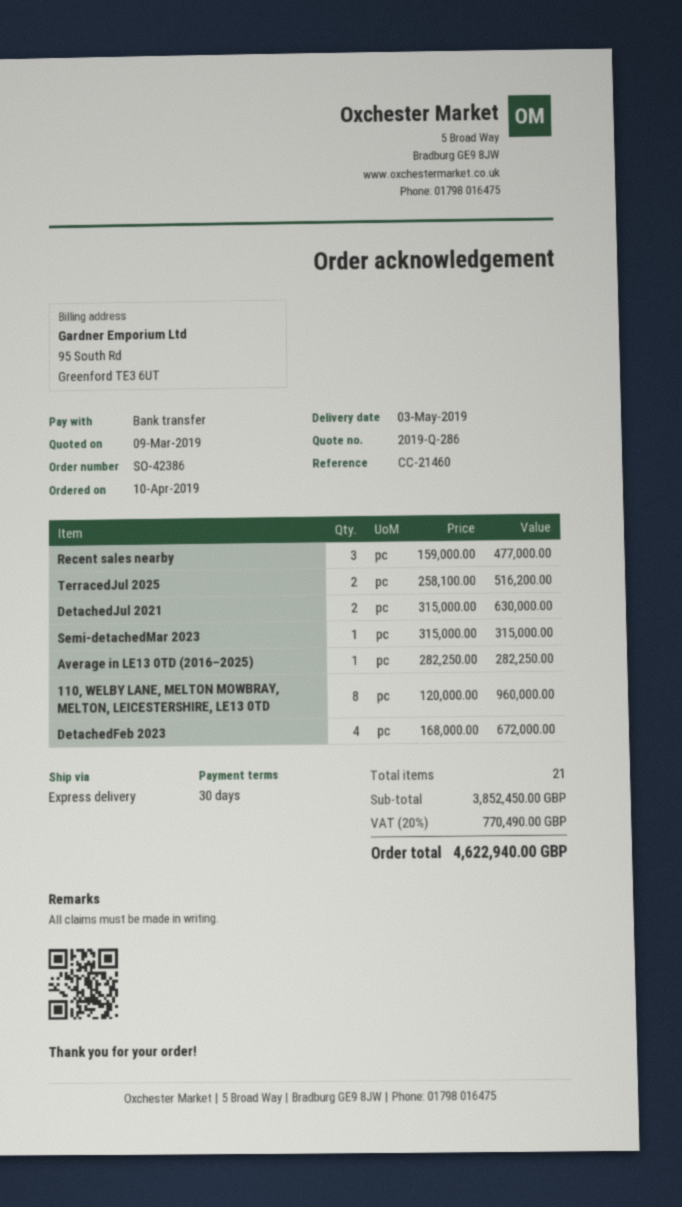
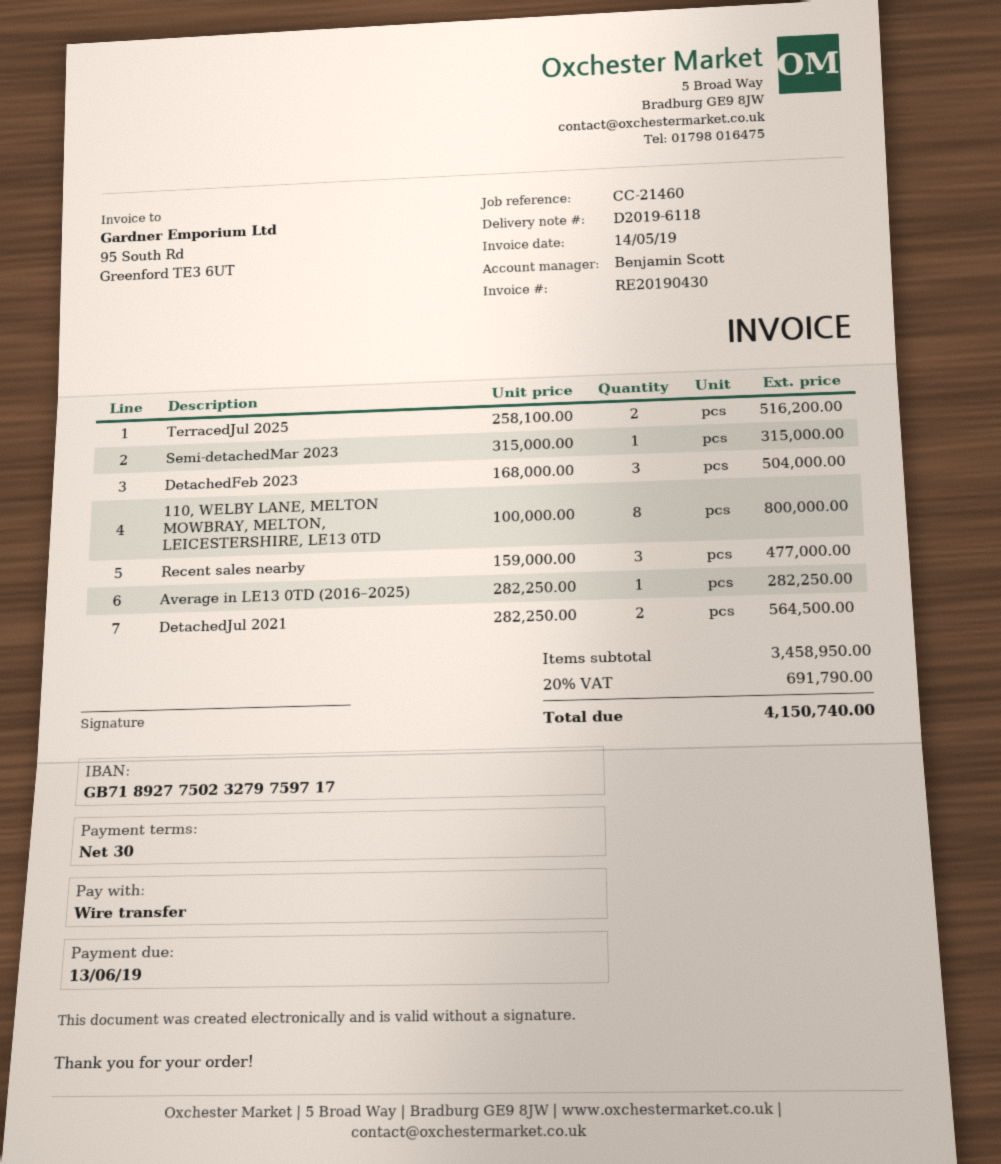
DetachedJul 2021: 2 x 315000.00 = 630000.00 -> 2 x 282250.00 = 564500.00
110, WELBY LANE, MELTON MOWBRAY, MELTON, LEICESTERSHIRE, LE13 0TD: 8 x 120000.00 = 960000.00 -> 8 x 100000.00 = 800000.00
DetachedFeb 2023: 4 x 168000.00 = 672000.00 -> 3 x 168000.00 = 504000.00
subtotal: 3852450.00 -> 3458950.00
tax: 20% = 770490.00 -> 20% = 691790.00
total: 4622940.00 -> 4150740.00

